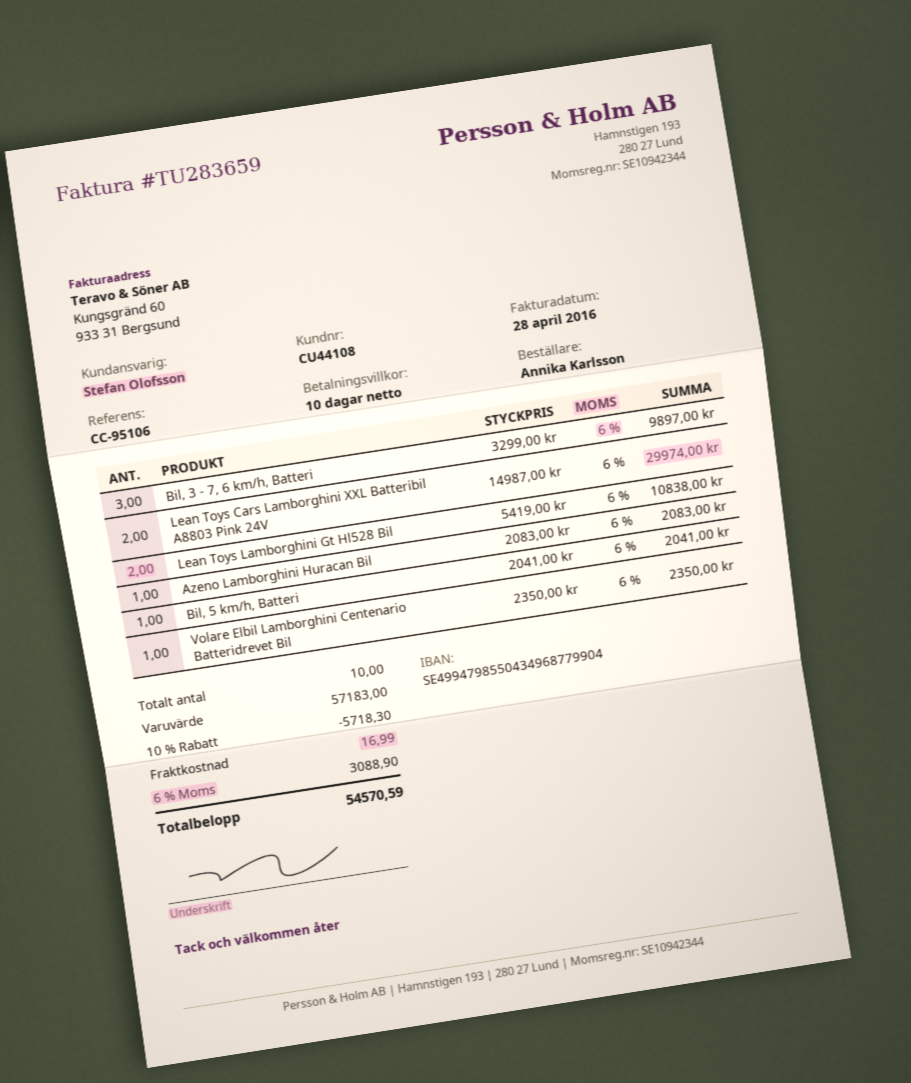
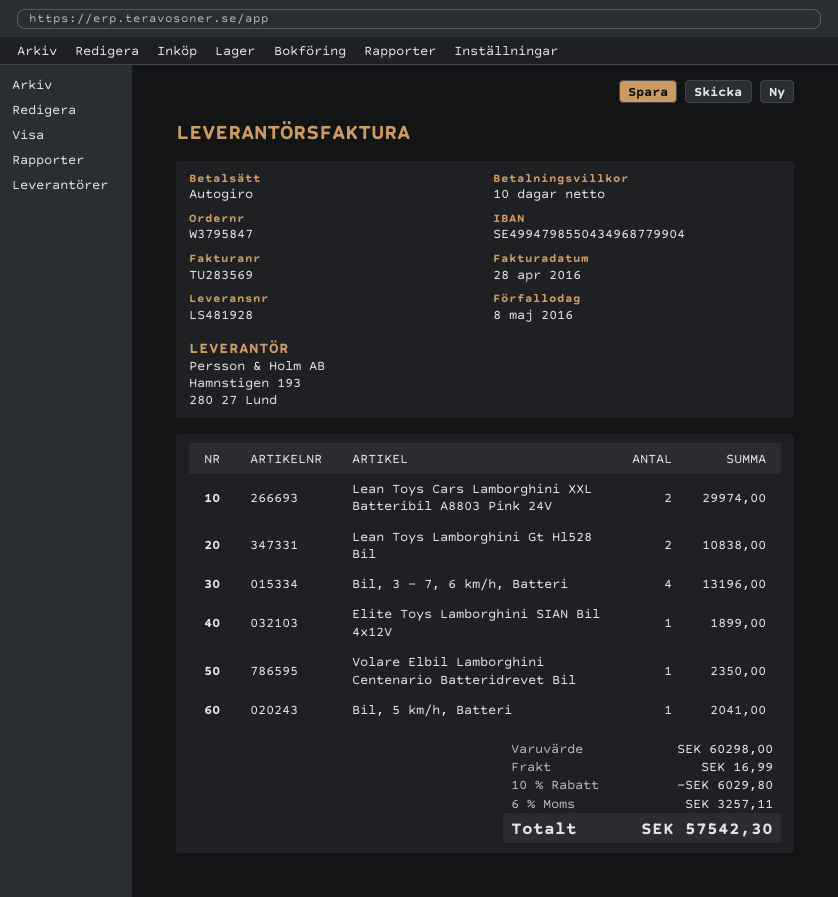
invoice number: TU283659 -> TU283569
Bil, 3 - 7, 6 km/h, Batteri: 3 for 9897.00 -> 4 for 13196.00
Azeno Lamborghini Huracan Bil: 1 for 2083.00 -> none
Elite Toys Lamborghini SIAN Bil 4x12V: none -> 1 for 1899.00
subtotal: 57183.00 -> 60298.00
discount: 10% = 5718.30 -> 10% = 6029.80
tax: 6% = 3088.90 -> 6% = 3257.11
total: 54570.59 -> 57542.30

